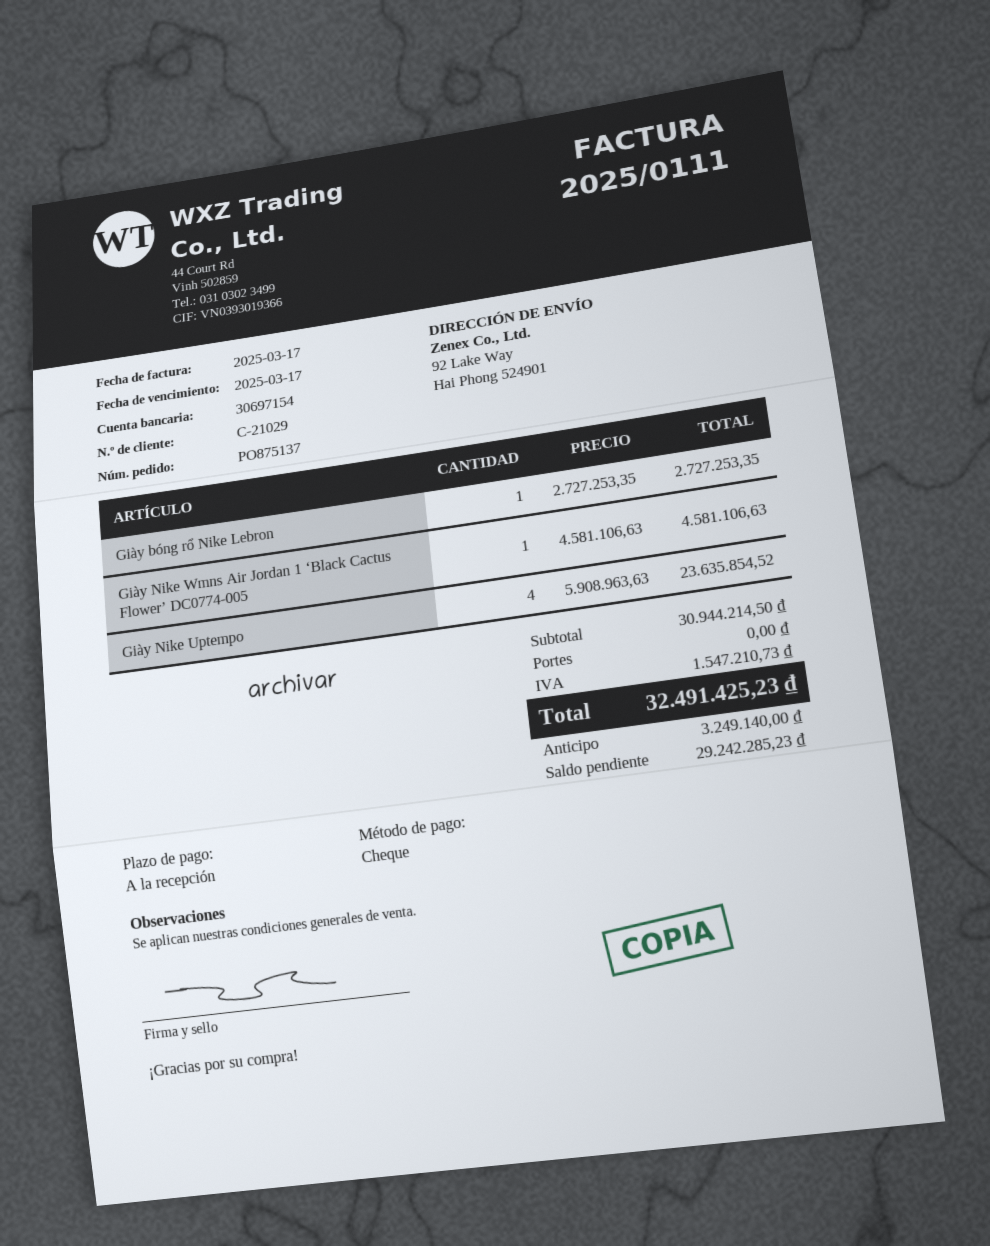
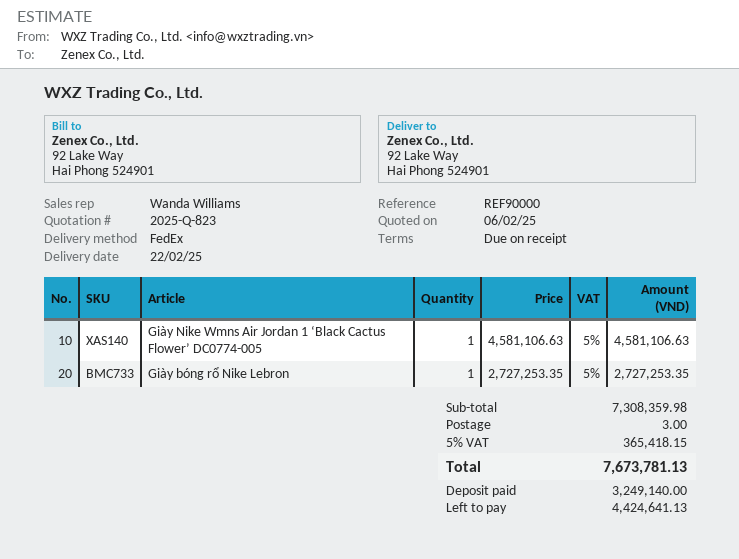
Giày Nike Uptempo: 4 x 5908963.63 = 23635854.52 -> none
subtotal: 30944214.50 -> 7308359.98
shipping: 0.00 -> 3.00
tax: 1547210.73 -> 365418.15
total: 32491425.23 -> 7673781.13
balance: 29242285.23 -> 4424641.13

